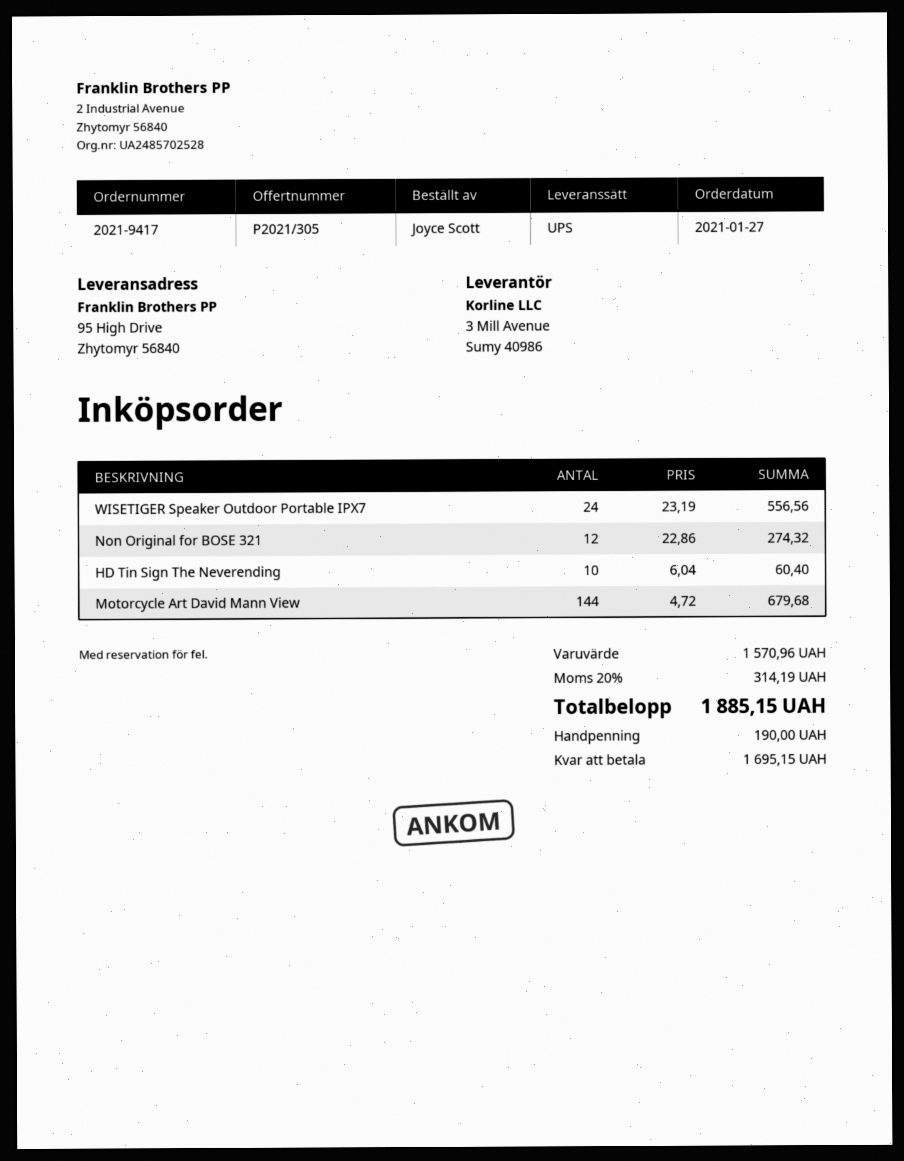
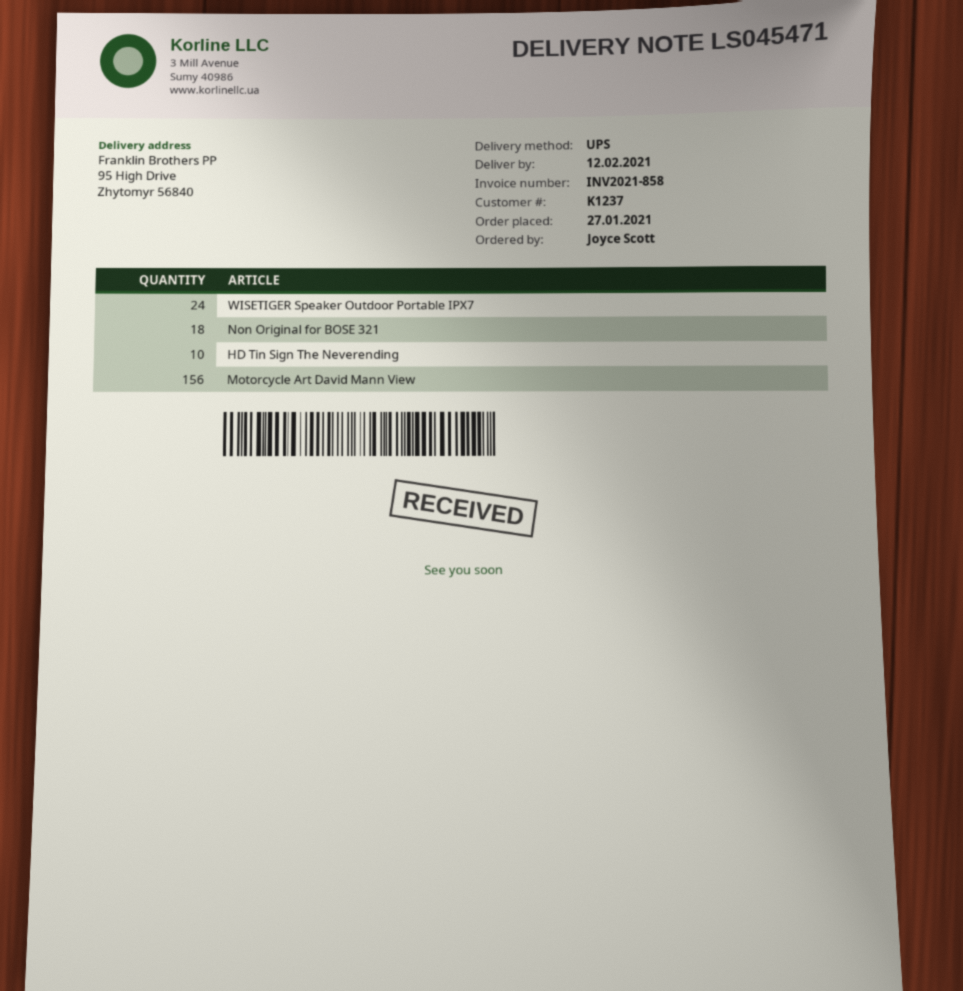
Non Original for BOSE 321: 12 -> 18
Motorcycle Art David Mann View: 144 -> 156

